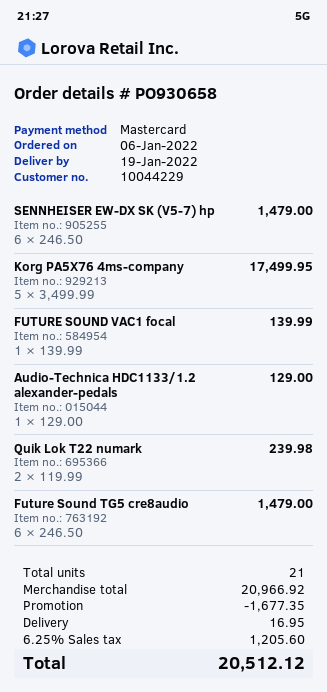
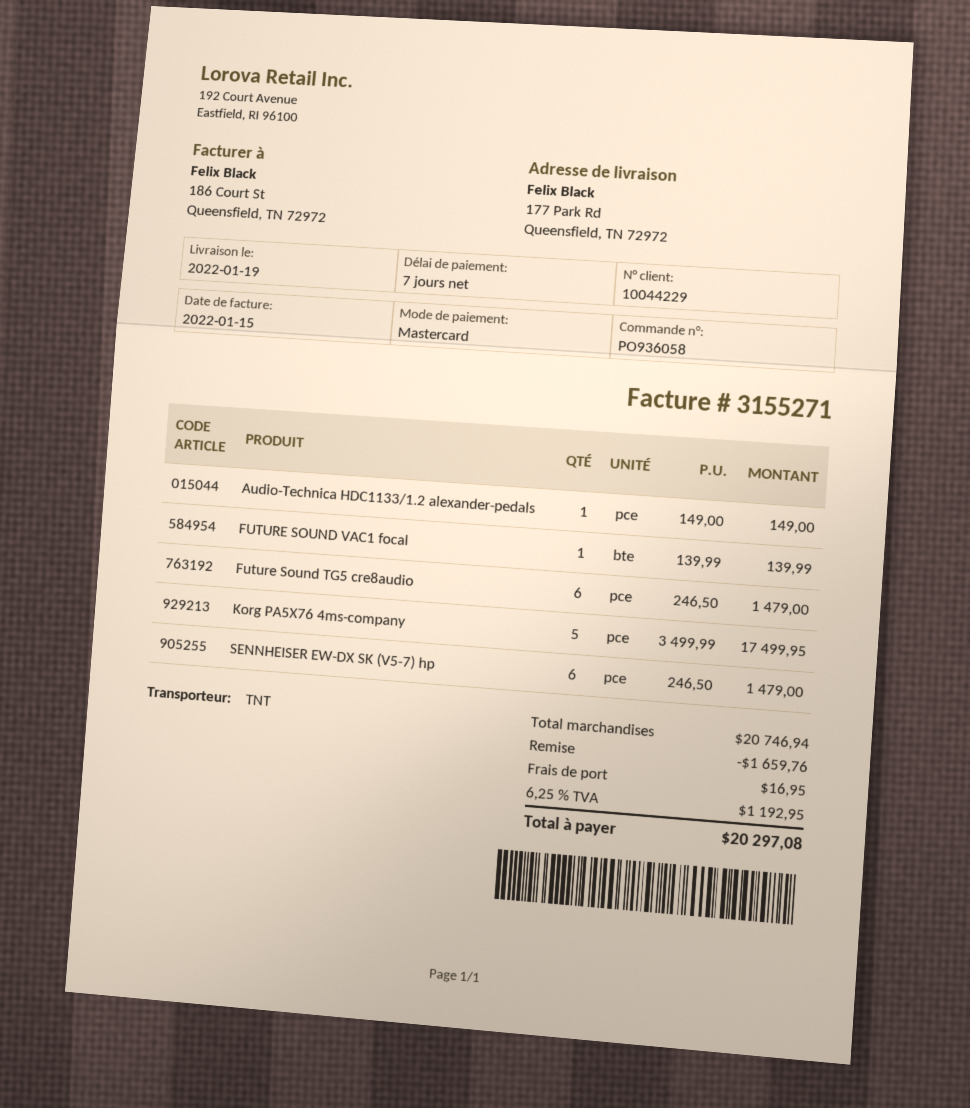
order number: PO930658 -> PO936058
Audio-Technica HDC1133/1.2 alexander-pedals: 1 x 129.00 = 129.00 -> 1 x 149.00 = 149.00
Quik Lok T22 numark: 2 x 119.99 = 239.98 -> none
subtotal: 20966.92 -> 20746.94
discount: 1677.35 -> 1659.76
tax: 6.25% = 1205.60 -> 6.25% = 1192.95
total: 20512.12 -> 20297.08

